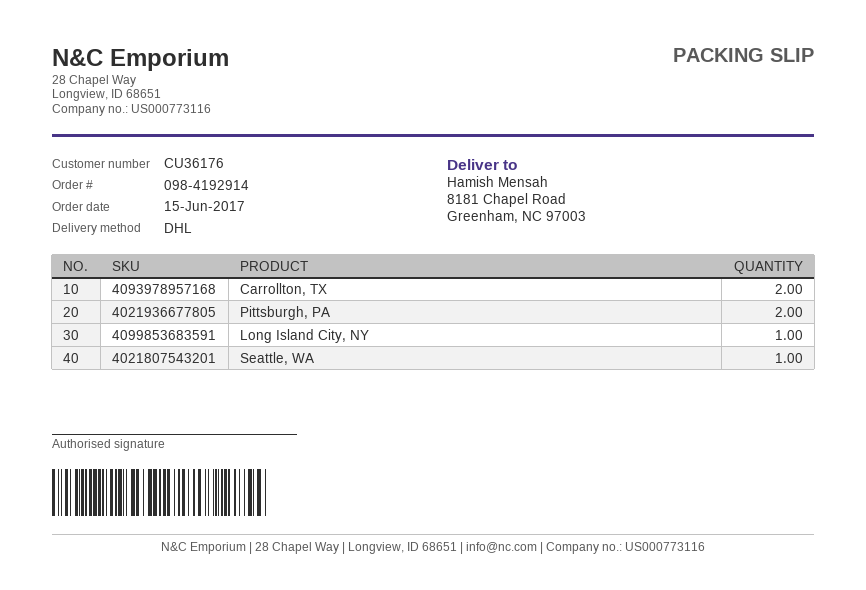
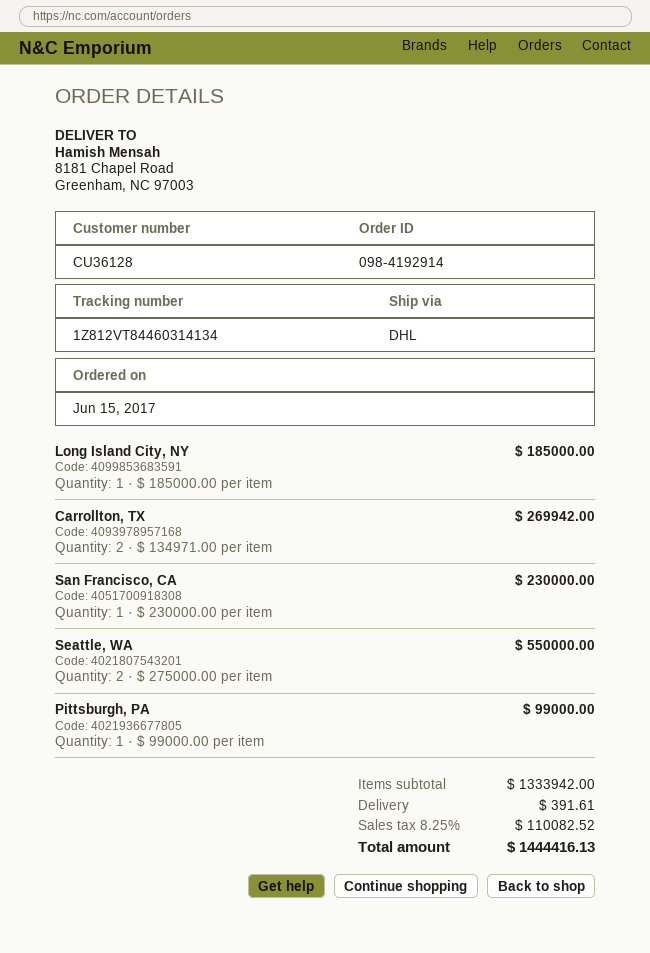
customer number: CU36176 -> CU36128
Pittsburgh, PA: 2 -> 1
Seattle, WA: 1 -> 2
San Francisco, CA: none -> 1

